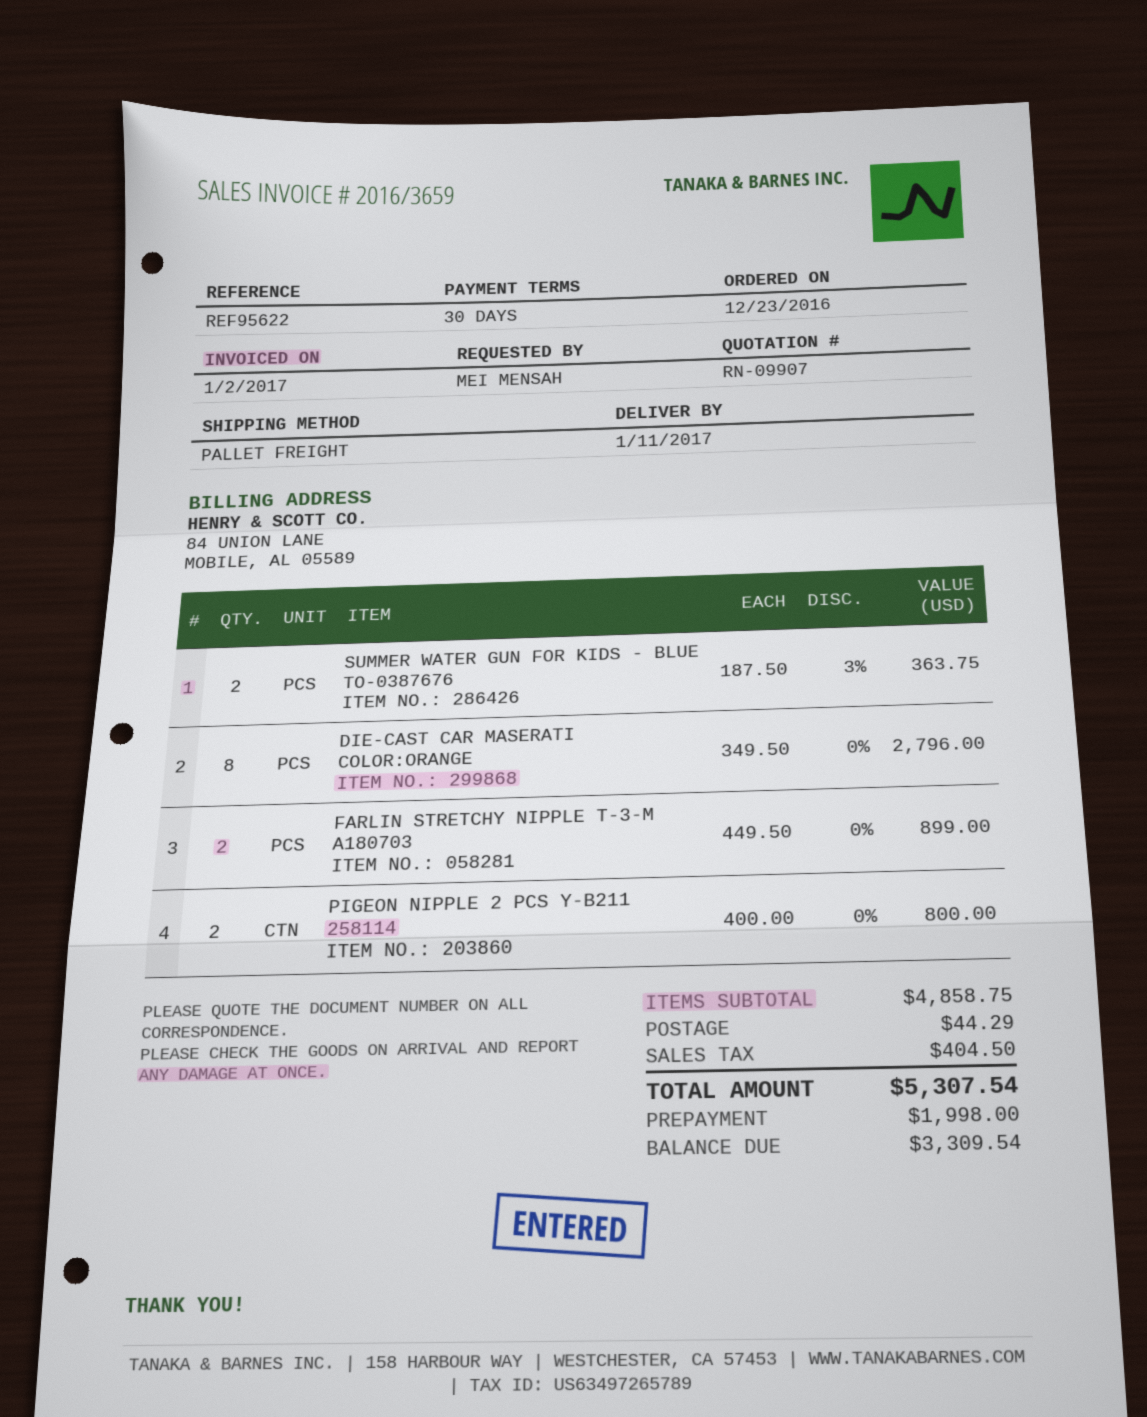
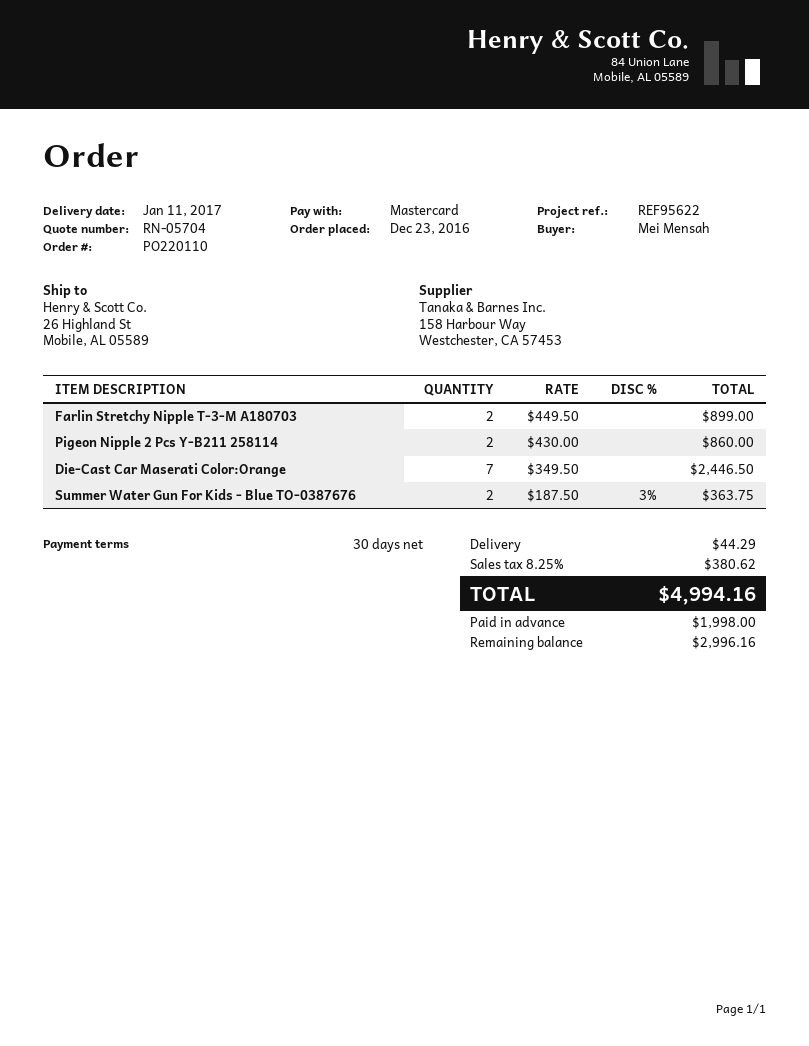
quote number: RN-09907 -> RN-05704
DIE-CAST CAR MASERATI COLOR:ORANGE: 8 x 349.50 = 2796.00 -> 7 x 349.50 = 2446.50
PIGEON NIPPLE 2 PCS Y-B211 258114: 2 x 400.00 = 800.00 -> 2 x 430.00 = 860.00
tax: 404.50 -> 380.62
total: 5307.54 -> 4994.16
balance: 3309.54 -> 2996.16

